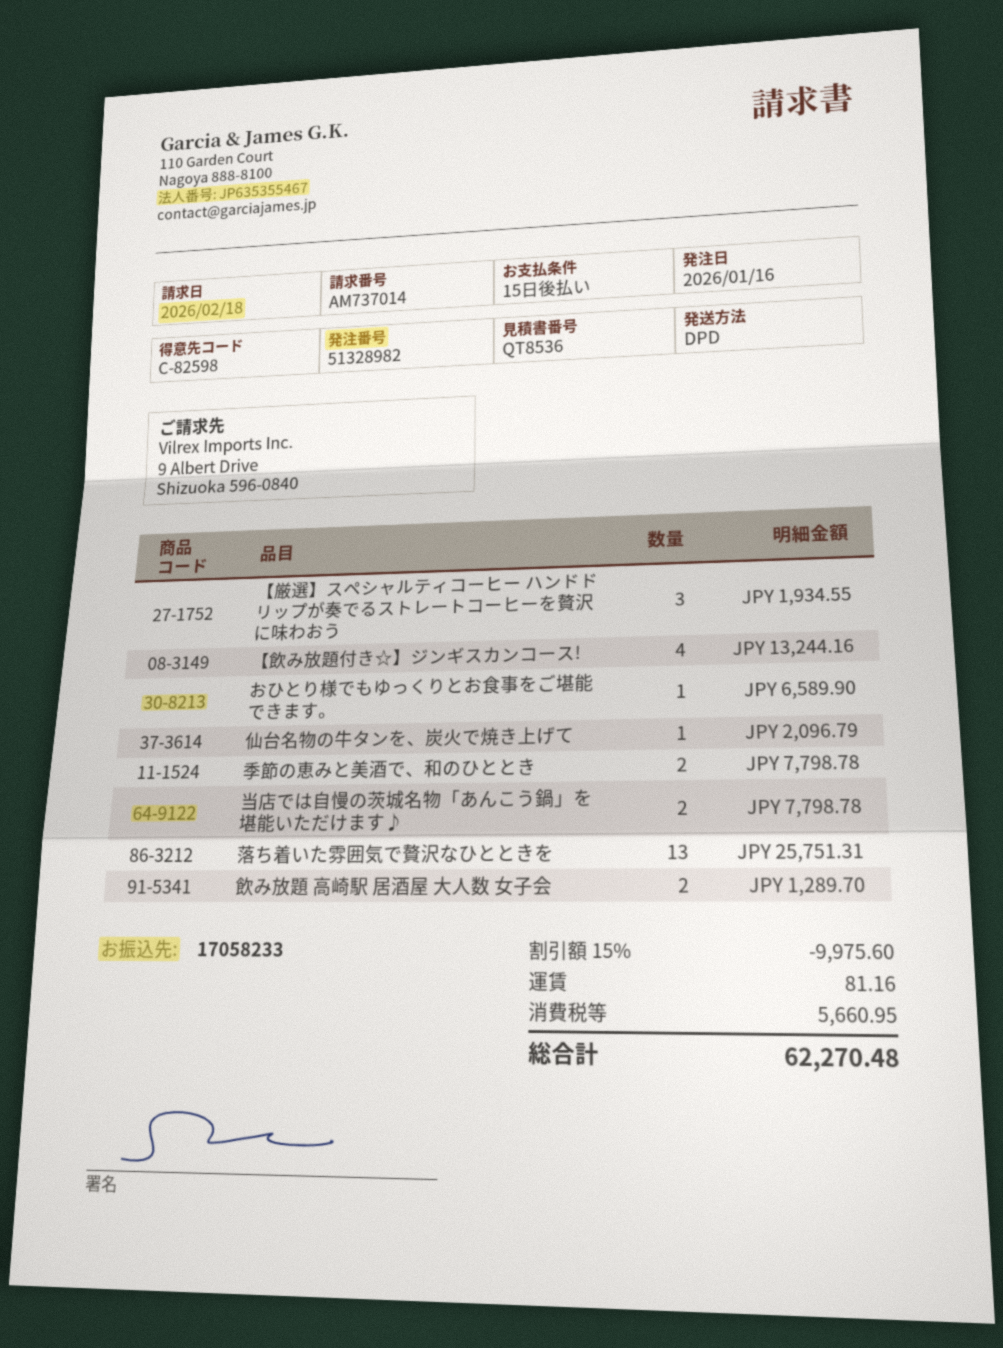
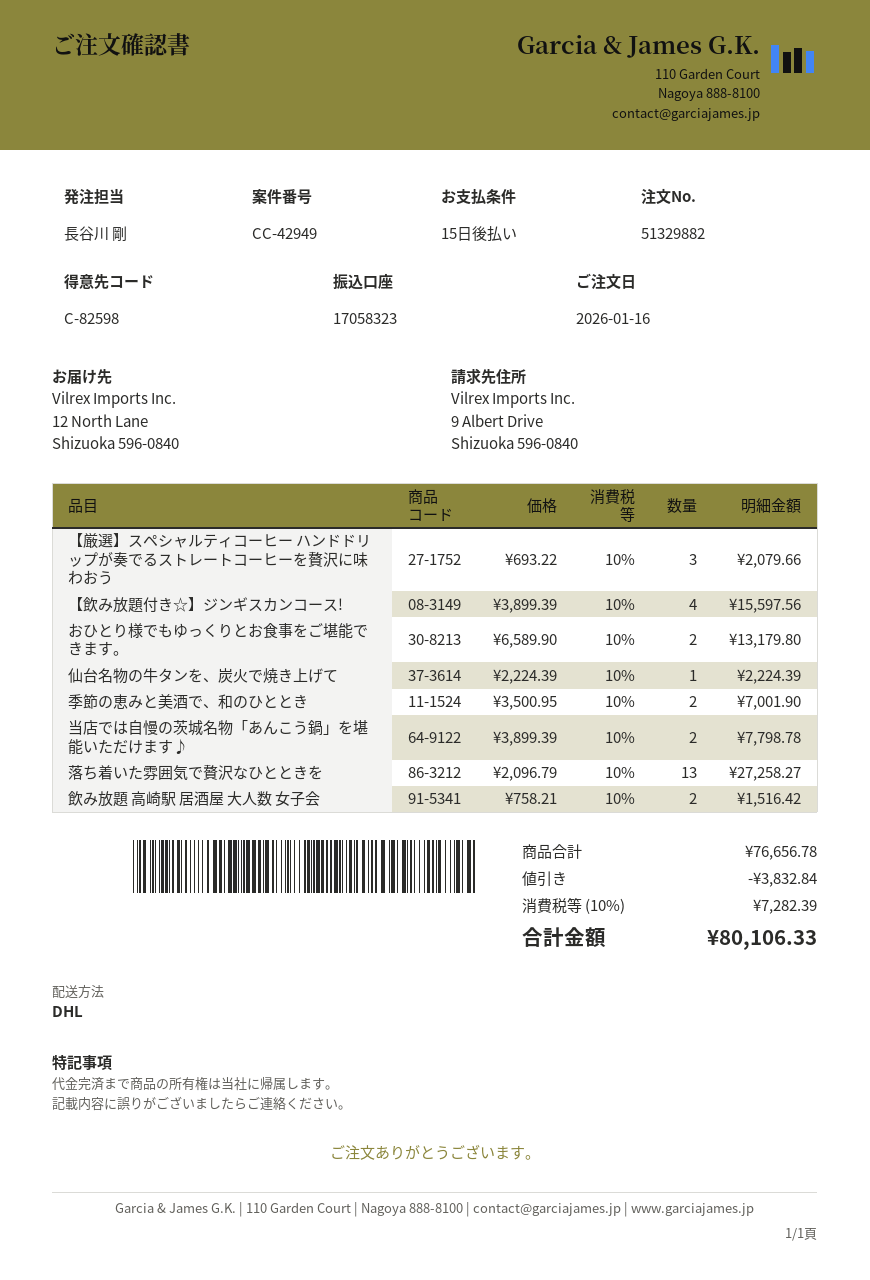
order number: 51328982 -> 51329882
bank account: 17058233 -> 17058323
shipping method: DPD -> DHL
【厳選】スペシャルティコーヒー ハンドドリップが奏でるストレートコーヒーを贅沢に味わおう: 3 for 1934.55 -> 3 for 2079.66
【飲み放題付き☆】ジンギスカンコース!: 4 for 13244.16 -> 4 for 15597.56
おひとり様でもゆっくりとお食事をご堪能できます。: 1 for 6589.90 -> 2 for 13179.80
仙台名物の牛タンを、炭火で焼き上げて: 1 for 2096.79 -> 1 for 2224.39
季節の恵みと美酒で、和のひととき: 2 for 7798.78 -> 2 for 7001.90
落ち着いた雰囲気で贅沢なひとときを: 13 for 25751.31 -> 13 for 27258.27
飲み放題 高崎駅 居酒屋 大人数 女子会: 2 for 1289.70 -> 2 for 1516.42
discount: 9975.60 -> 3832.84
shipping: 81.16 -> none
tax: 5660.95 -> 7282.39
total: 62270.48 -> 80106.33

